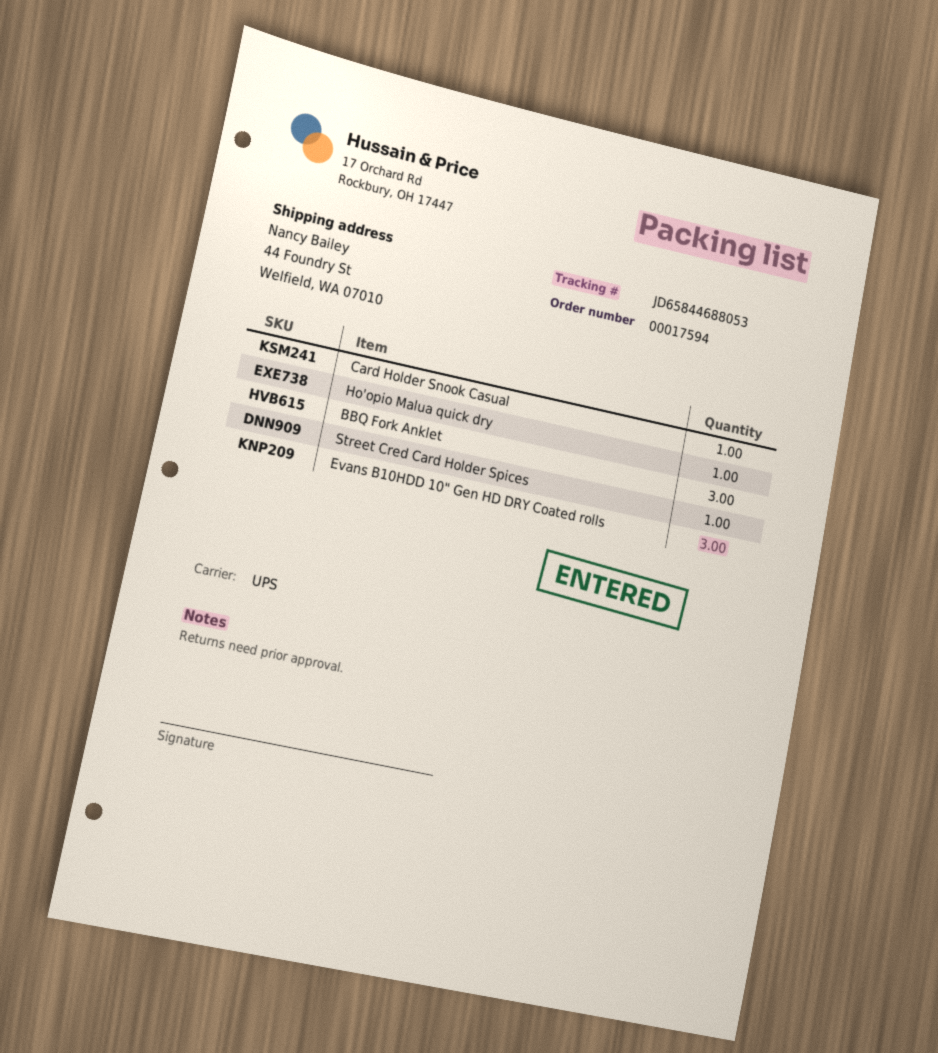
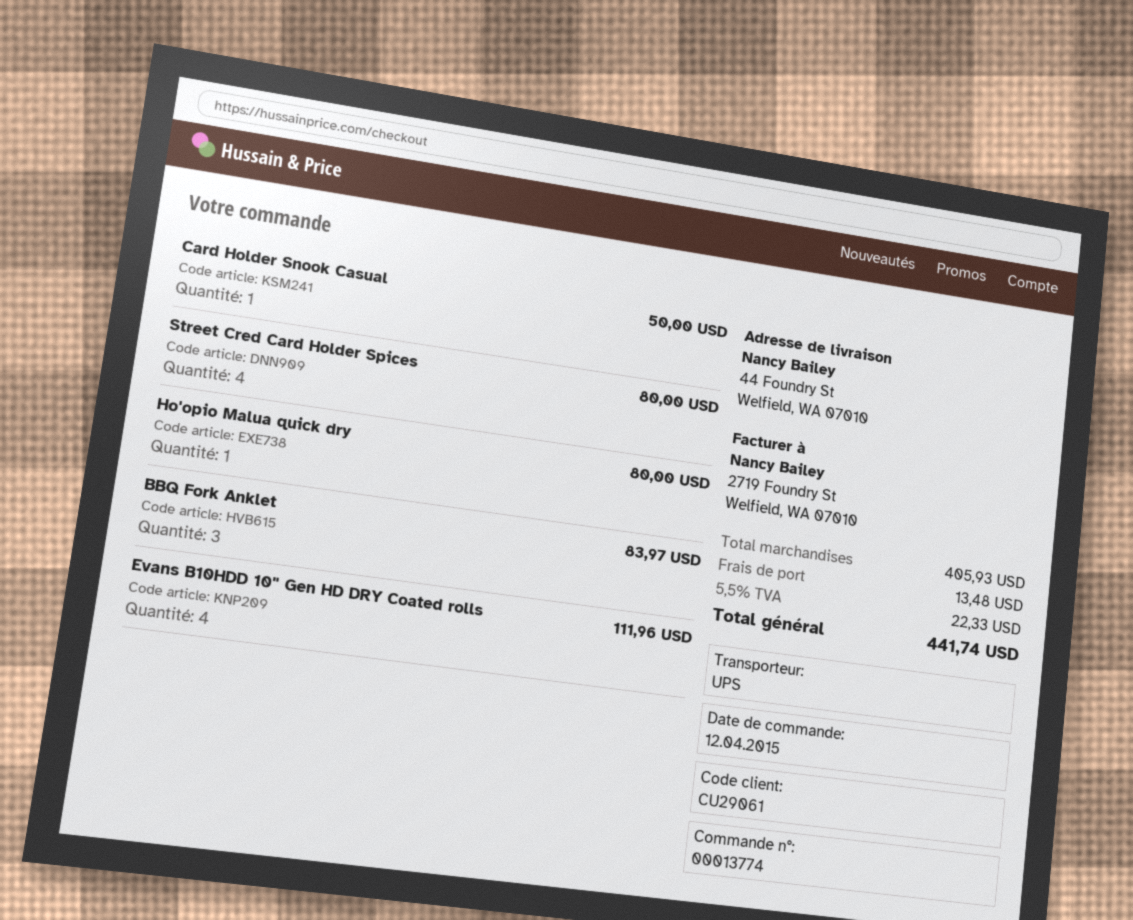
order number: 00017594 -> 00013774
Street Cred Card Holder Spices: 1 -> 4
Evans B10HDD 10" Gen HD DRY Coated rolls: 3 -> 4

